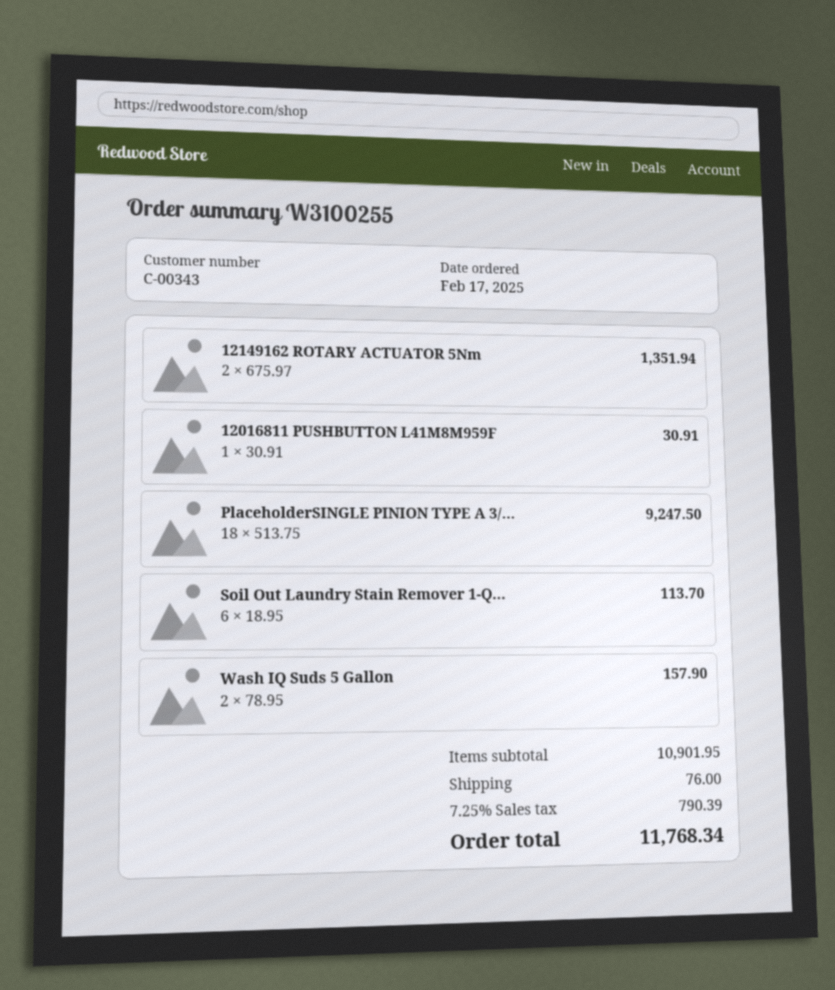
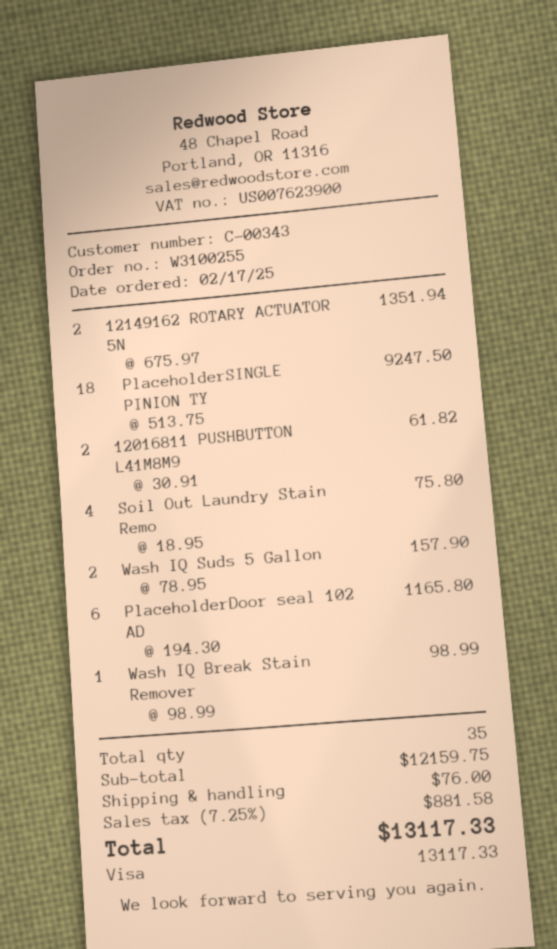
12016811 PUSHBUTTON L41M8M959F: 1 x 30.91 = 30.91 -> 2 x 30.91 = 61.82
Soil Out Laundry Stain Remover 1-Q...: 6 x 18.95 = 113.70 -> 4 x 18.95 = 75.80
PlaceholderDoor seal 102 AD: none -> 6 x 194.30 = 1165.80
Wash IQ Break Stain Remover: none -> 1 x 98.99 = 98.99
subtotal: 10901.95 -> 12159.75
tax: 7.25% = 790.39 -> 7.25% = 881.58
total: 11768.34 -> 13117.33

